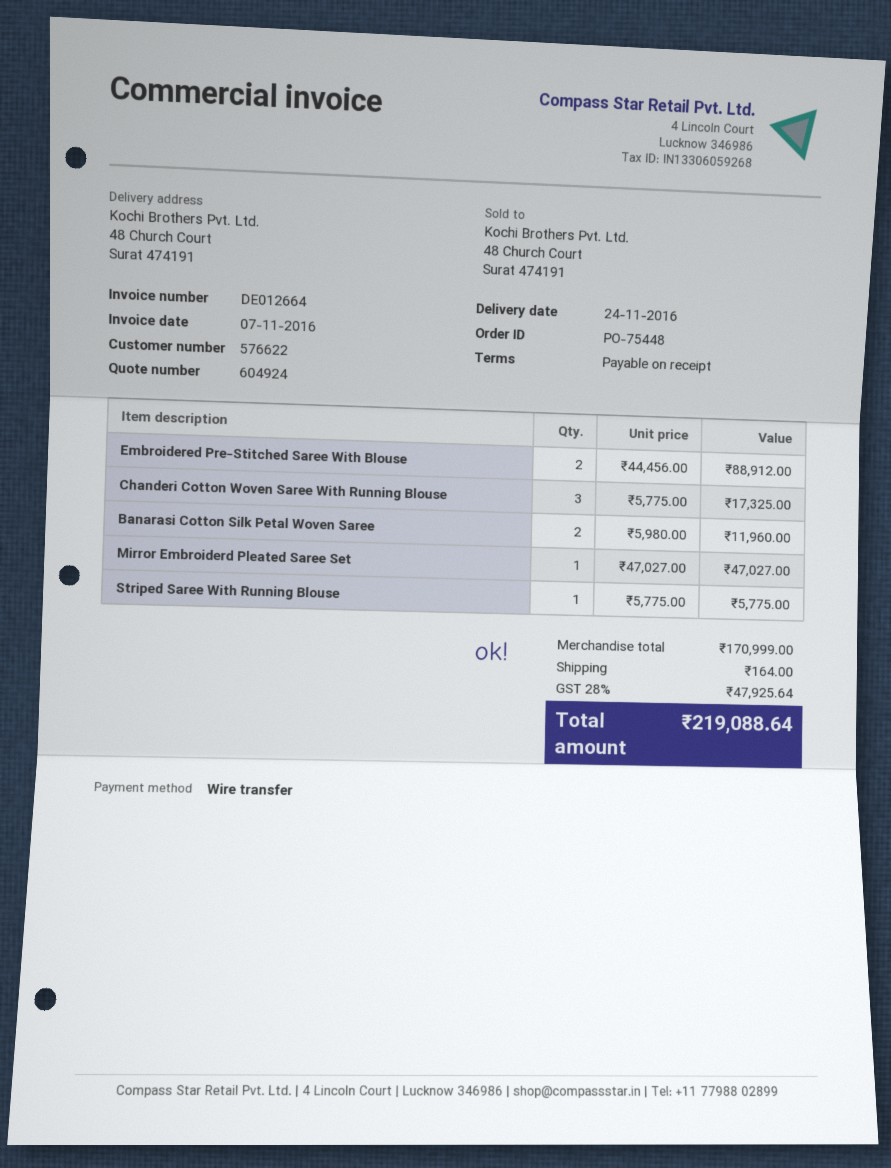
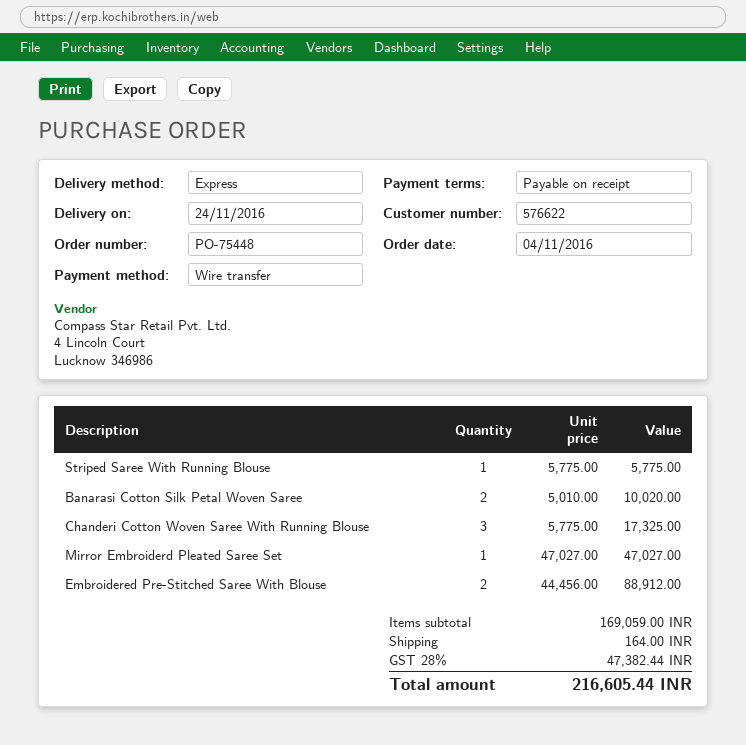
Banarasi Cotton Silk Petal Woven Saree: 2 x 5980.00 = 11960.00 -> 2 x 5010.00 = 10020.00
subtotal: 170999.00 -> 169059.00
tax: 28% = 47925.64 -> 28% = 47382.44
total: 219088.64 -> 216605.44

